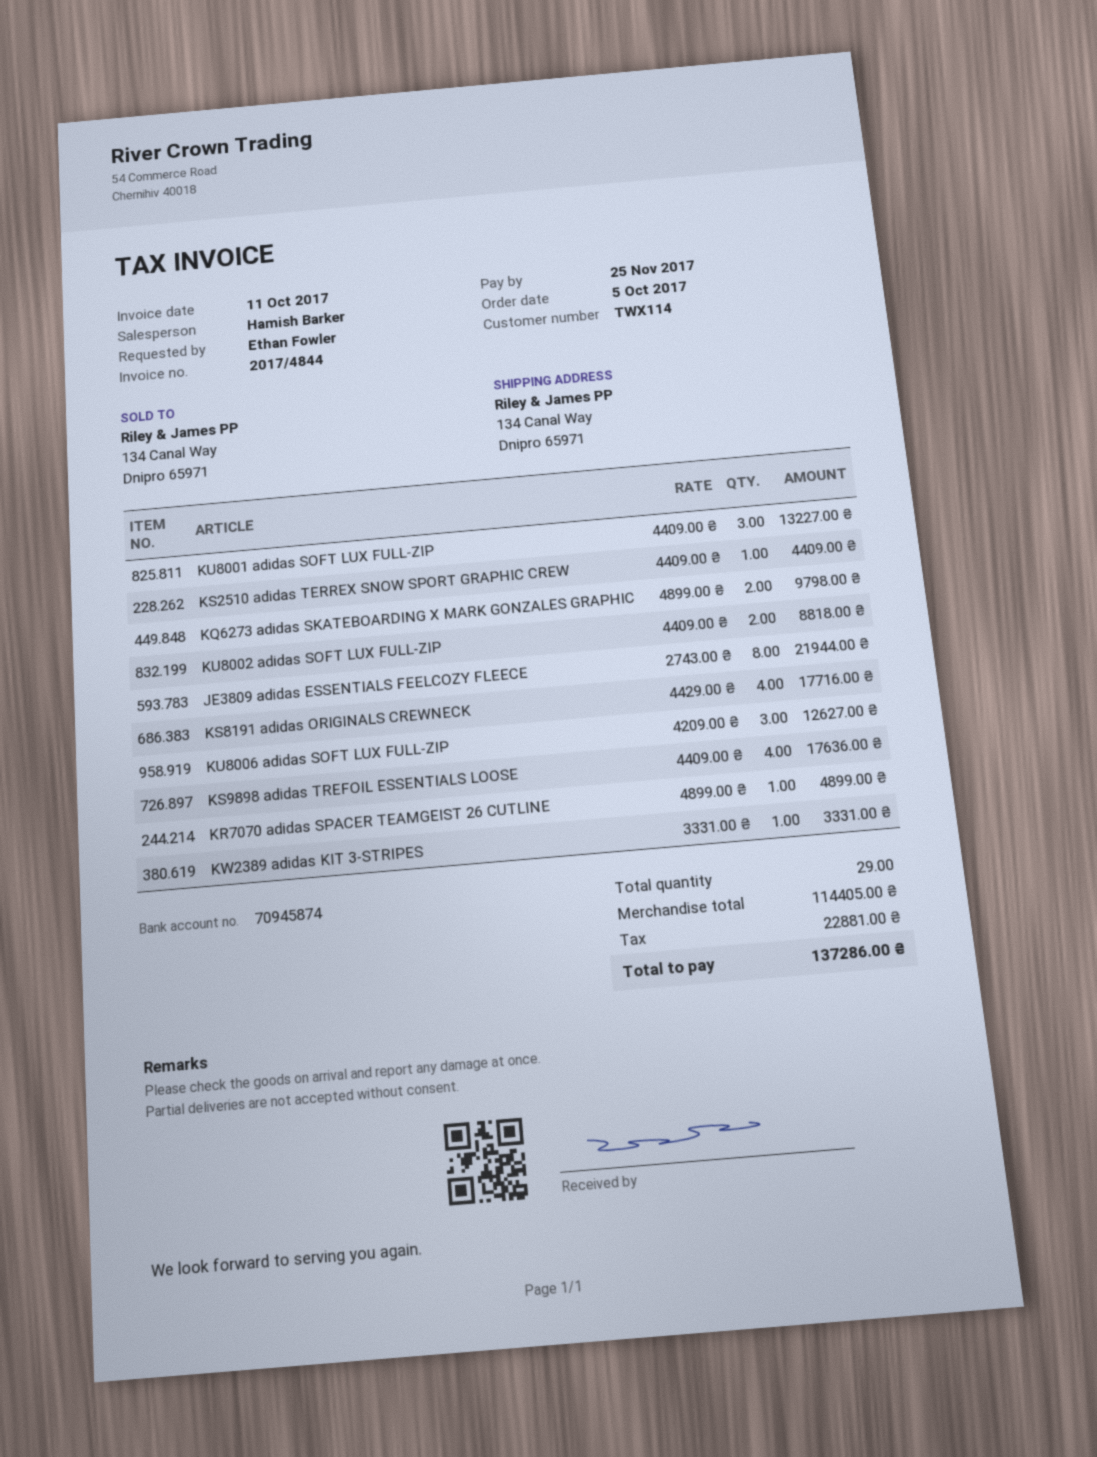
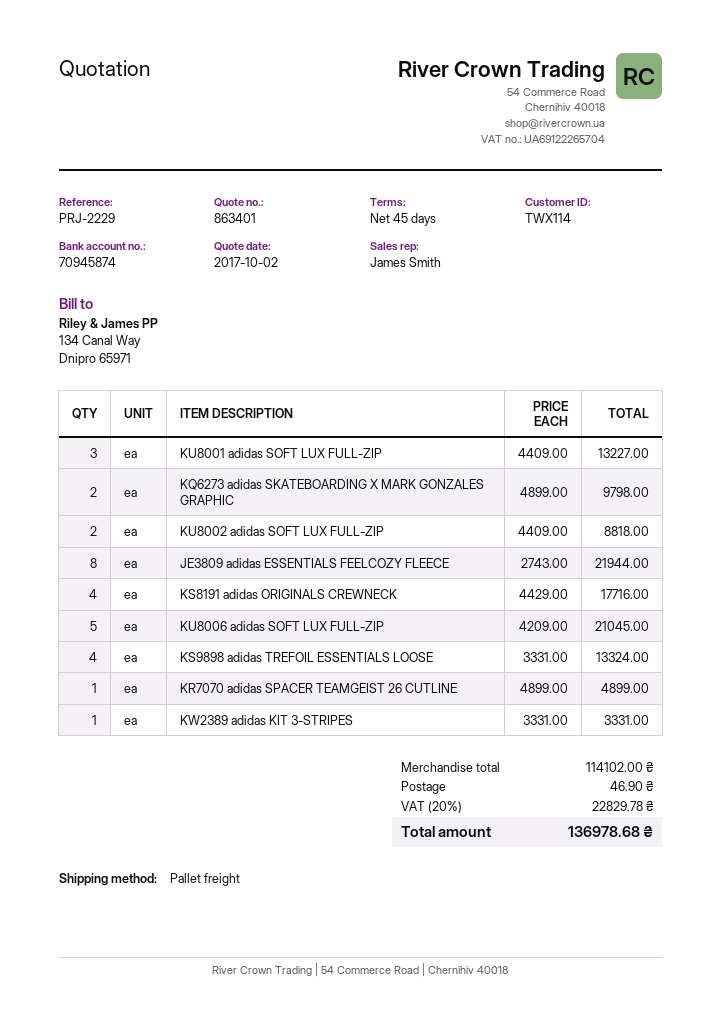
sales rep: Hamish Barker -> James Smith
KS2510 adidas TERREX SNOW SPORT GRAPHIC CREW: 1 x 4409.00 = 4409.00 -> none
KU8006 adidas SOFT LUX FULL-ZIP: 3 x 4209.00 = 12627.00 -> 5 x 4209.00 = 21045.00
KS9898 adidas TREFOIL ESSENTIALS LOOSE: 4 x 4409.00 = 17636.00 -> 4 x 3331.00 = 13324.00
subtotal: 114405.00 -> 114102.00
shipping: none -> 46.90
tax: 22881.00 -> 22829.78
total: 137286.00 -> 136978.68

